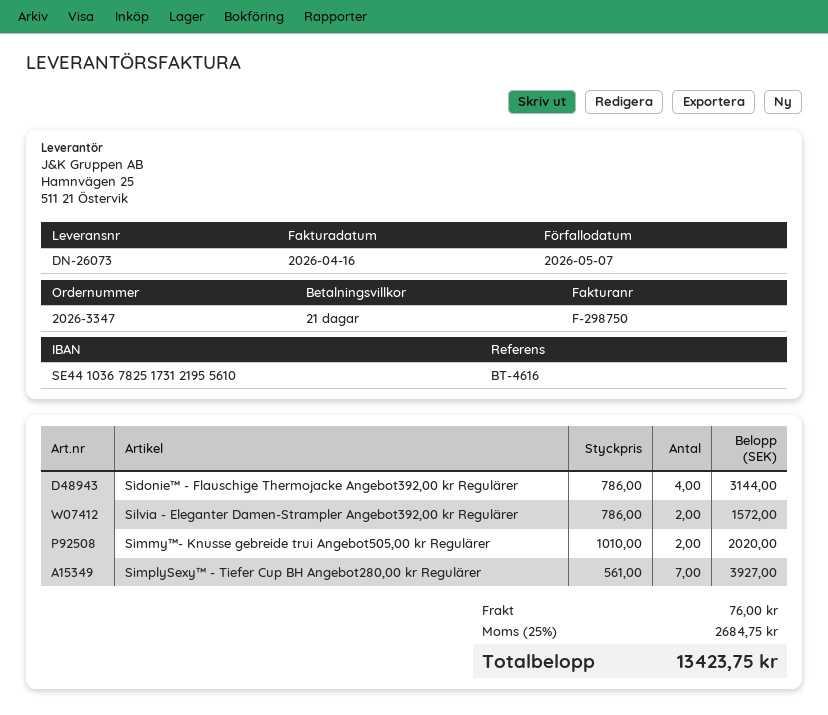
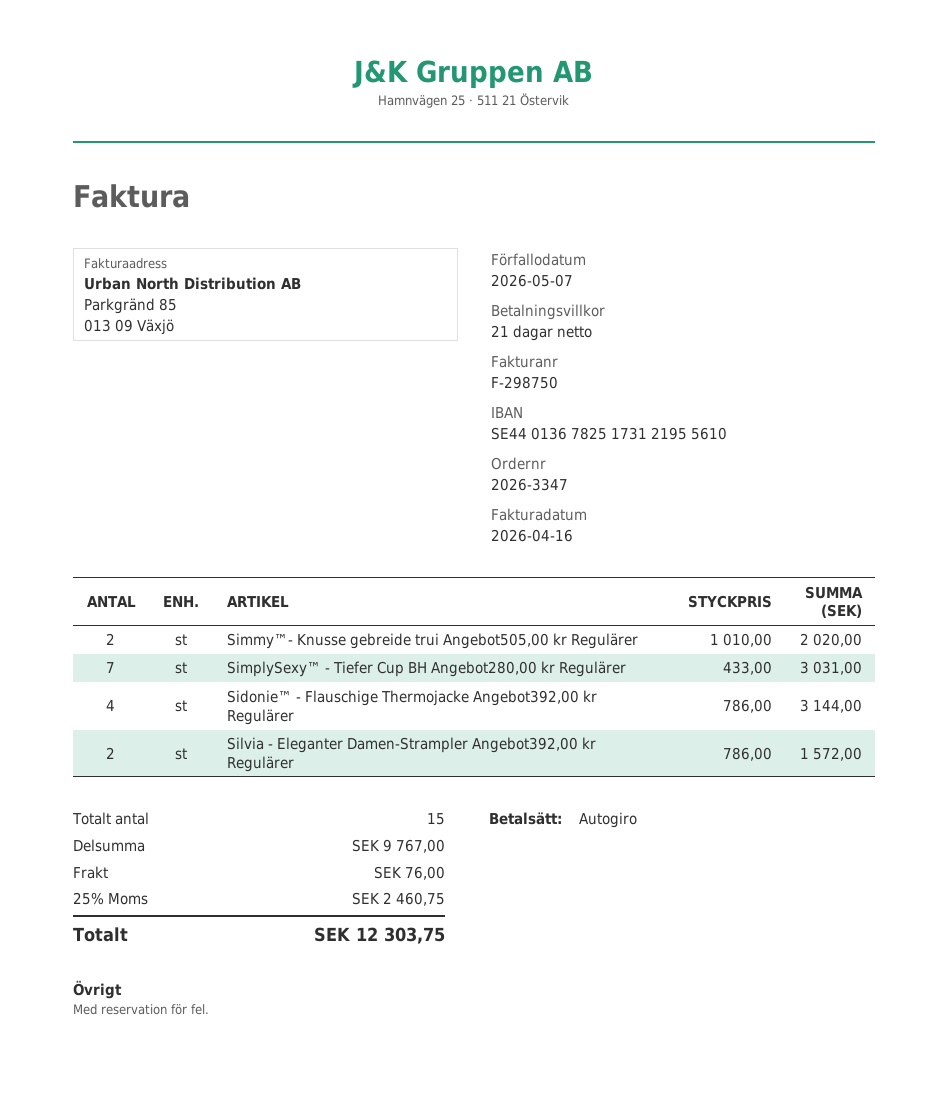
bank account: SE4410367825173121955610 -> SE4401367825173121955610
SimplySexy™ - Tiefer Cup BH Angebot280,00 kr Regulärer: 7 x 561.00 = 3927.00 -> 7 x 433.00 = 3031.00
tax: 25% = 2684.75 -> 25% = 2460.75
total: 13423.75 -> 12303.75

